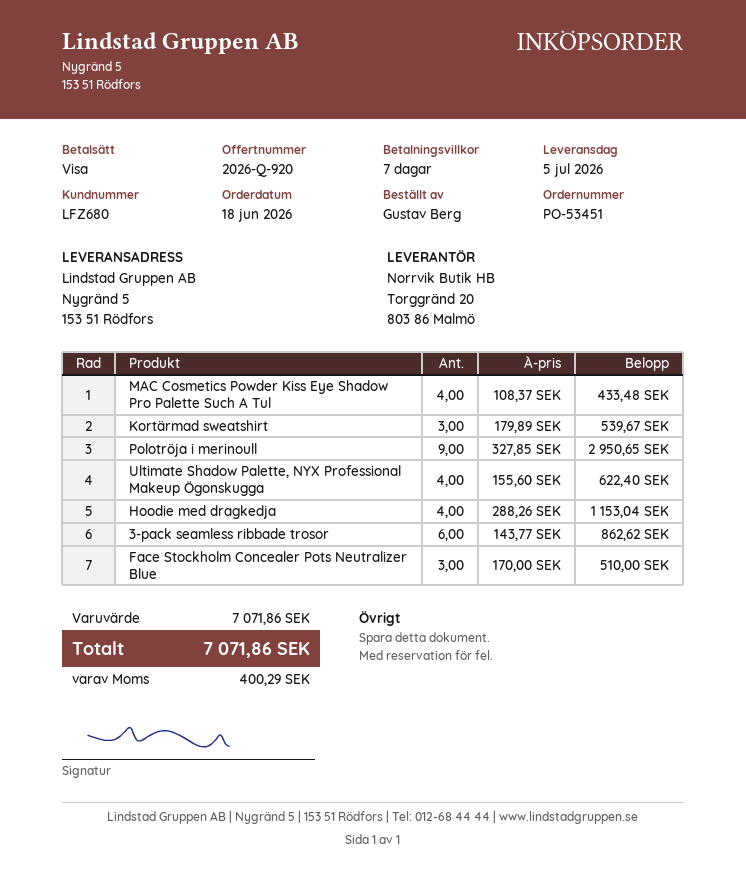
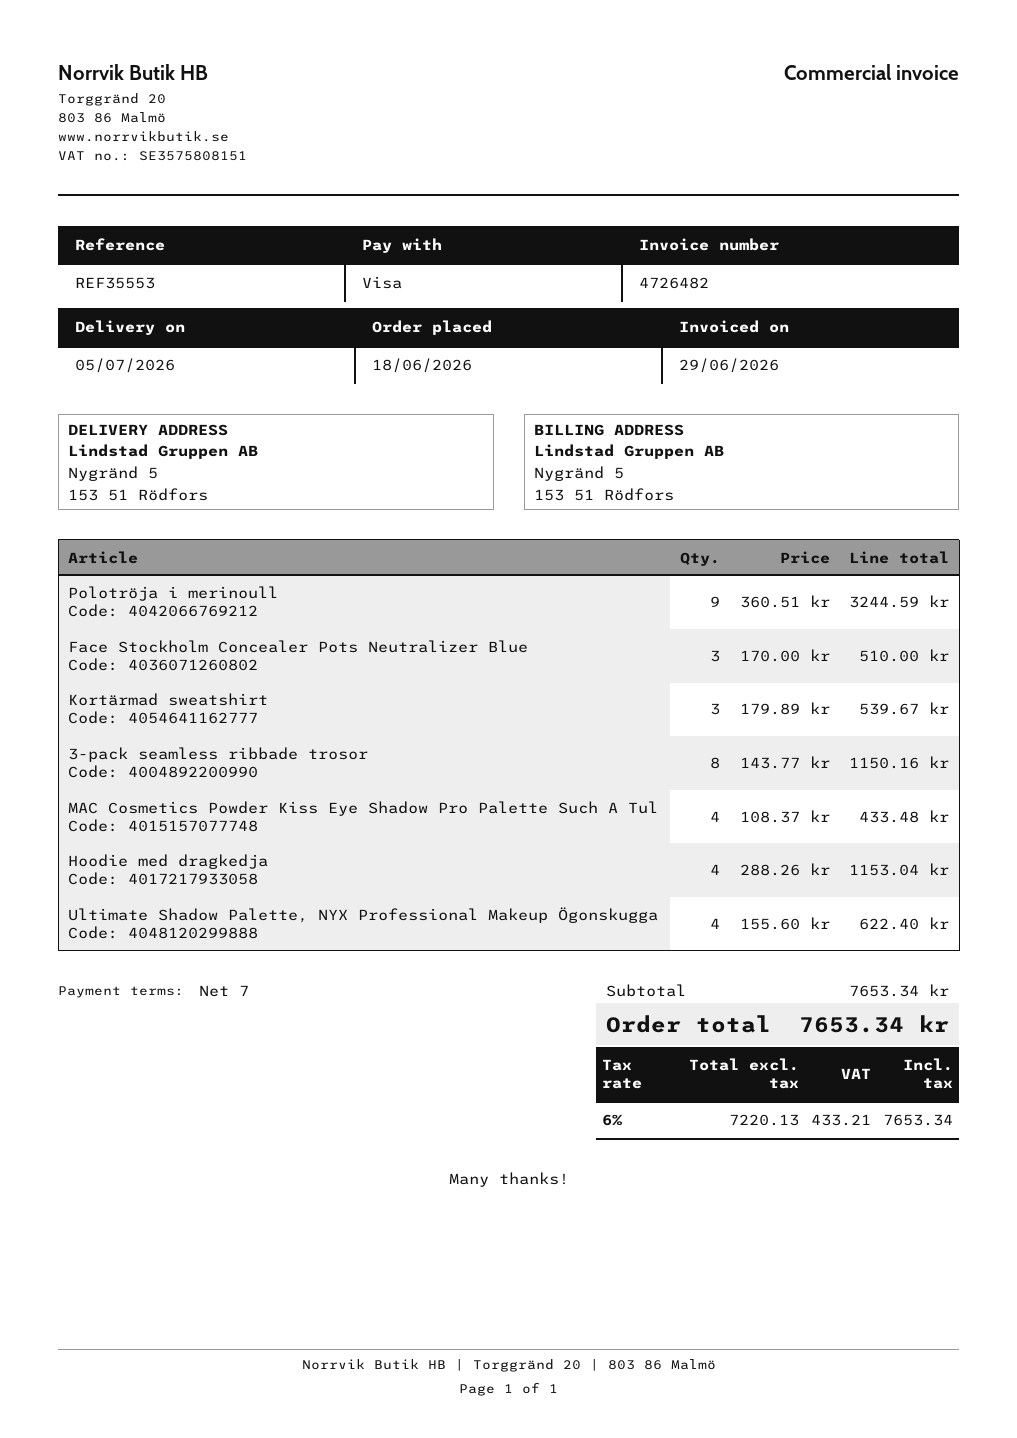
Polotröja i merinoull: 9 x 327.85 = 2950.65 -> 9 x 360.51 = 3244.59
3-pack seamless ribbade trosor: 6 x 143.77 = 862.62 -> 8 x 143.77 = 1150.16
subtotal: 7071.86 -> 7653.34
tax: 400.29 -> 433.21
total: 7071.86 -> 7653.34

